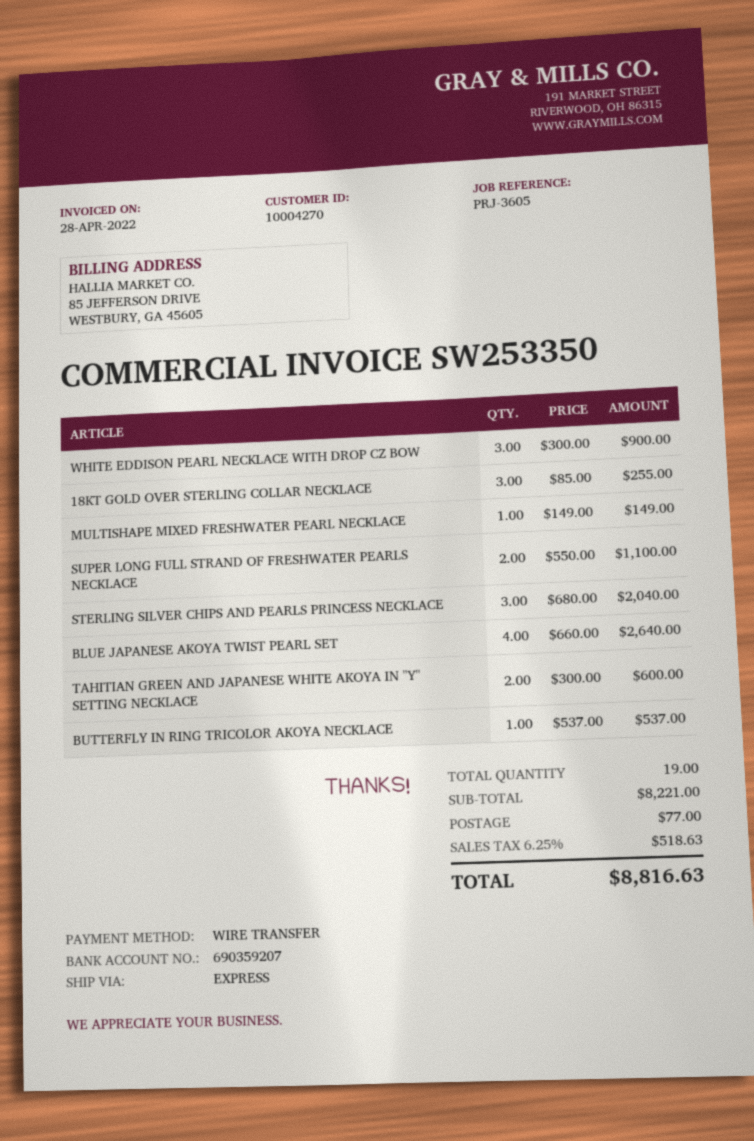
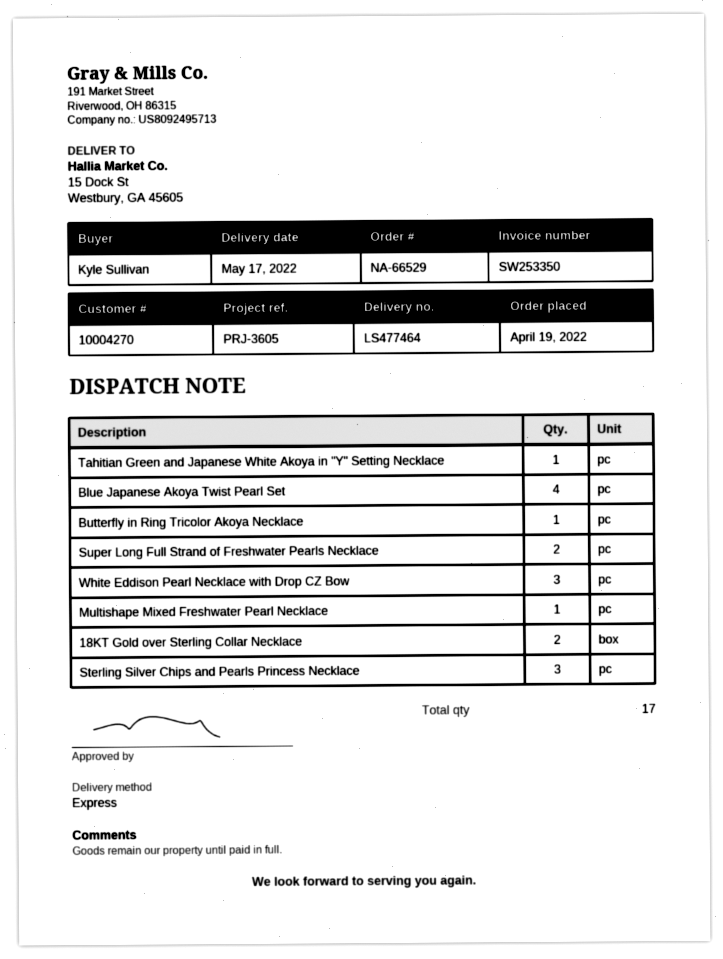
18KT GOLD OVER STERLING COLLAR NECKLACE: 3 -> 2
TAHITIAN GREEN AND JAPANESE WHITE AKOYA IN "Y" SETTING NECKLACE: 2 -> 1
total quantity: 19 -> 17

